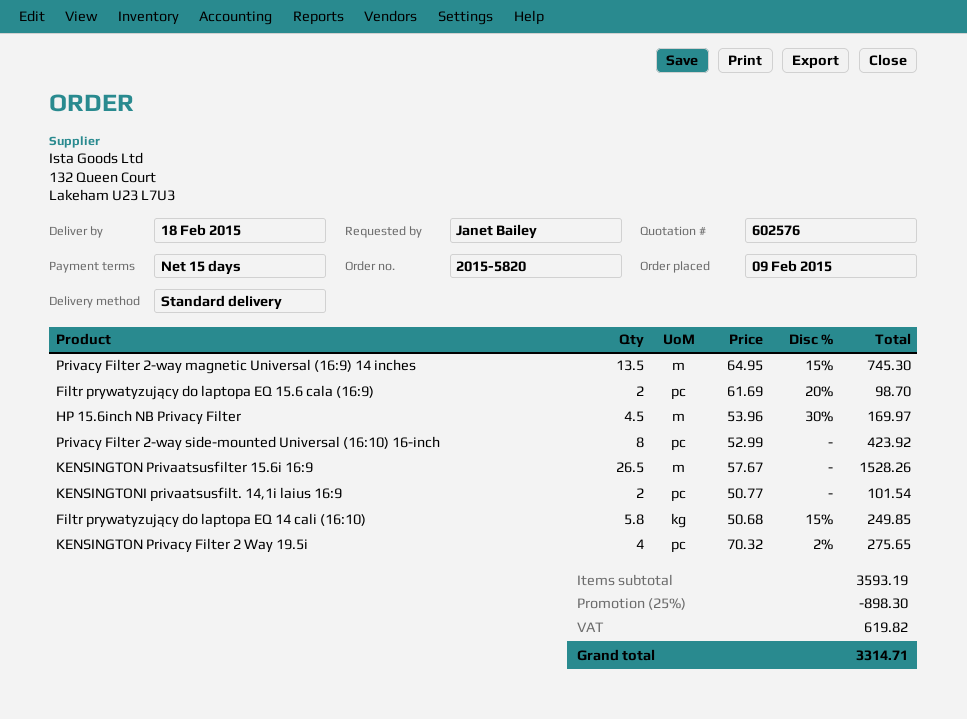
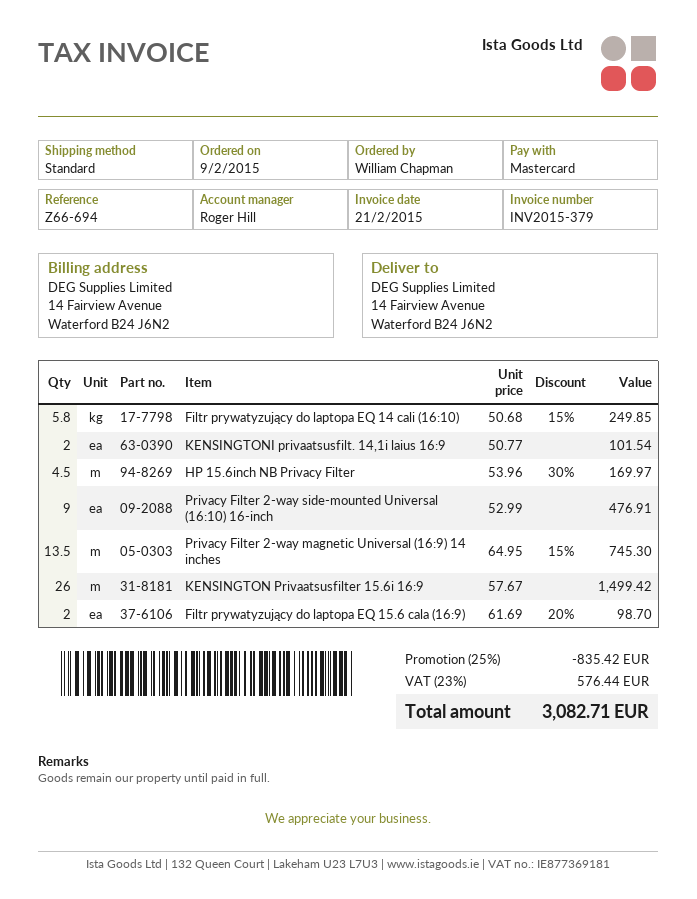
ordered by: Janet Bailey -> William Chapman
Privacy Filter 2-way side-mounted Universal (16:10) 16-inch: 8 x 52.99 = 423.92 -> 9 x 52.99 = 476.91
KENSINGTON Privaatsusfilter 15.6i 16:9: 26.5 x 57.67 = 1528.26 -> 26 x 57.67 = 1499.42
KENSINGTON Privacy Filter 2 Way 19.5i: 4 x 70.32 - 2% = 275.65 -> none
discount: 25% = 898.30 -> 25% = 835.42
tax: 619.82 -> 576.44
total: 3314.71 -> 3082.71

